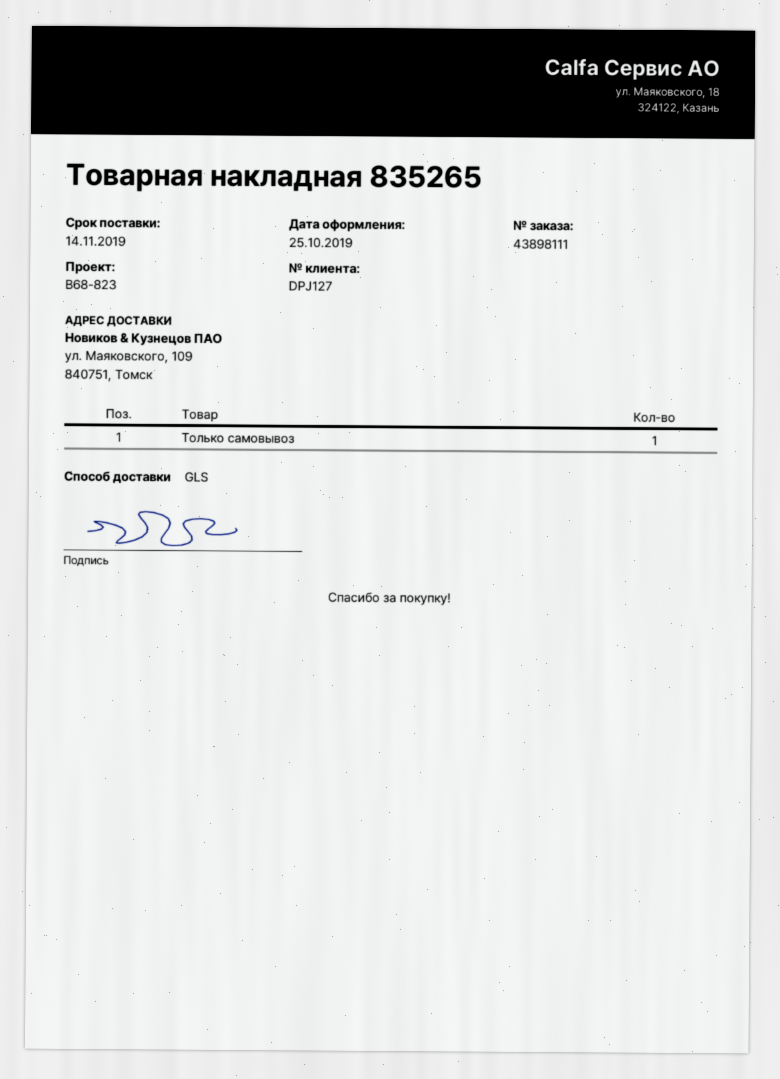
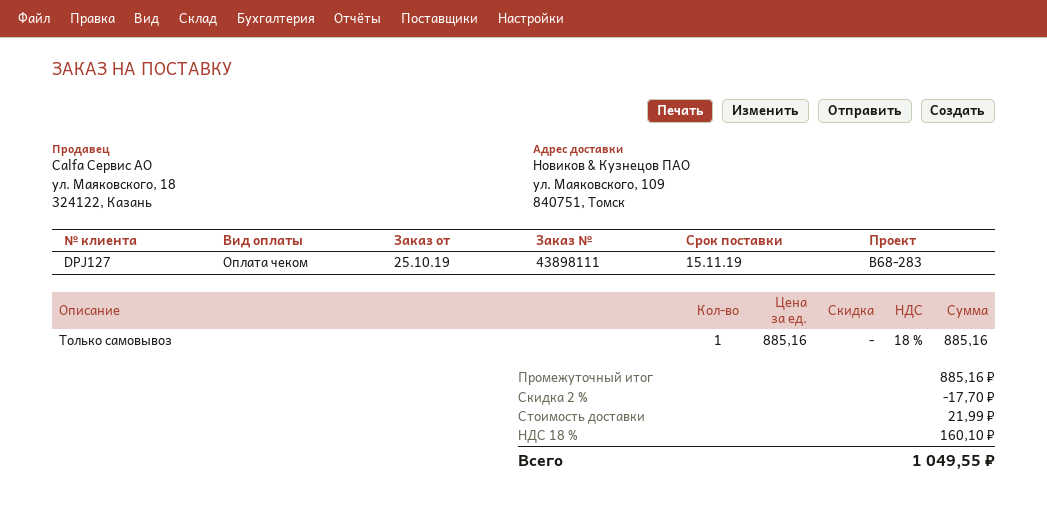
delivery date: 2019-11-14 -> 2019-11-15
reference: B68-823 -> B68-283

